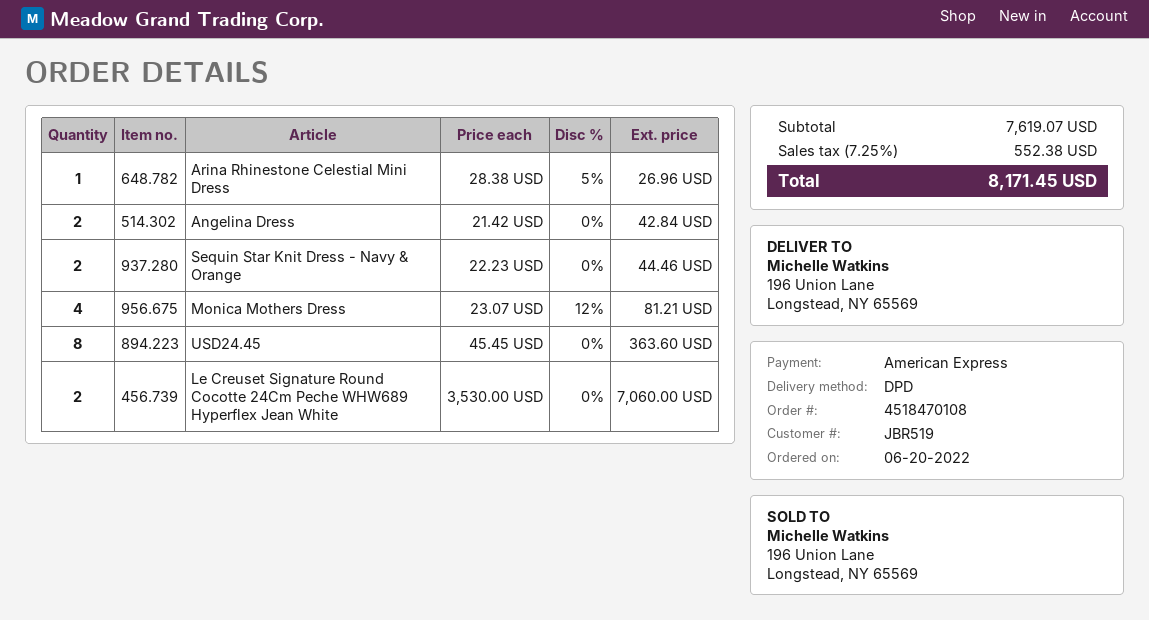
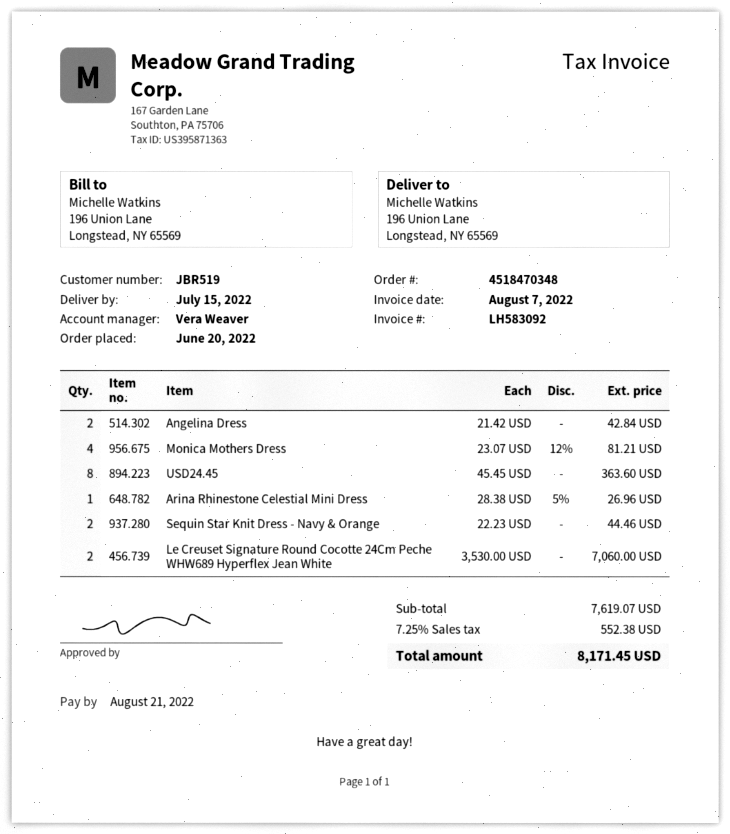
order number: 4518470108 -> 4518470348

